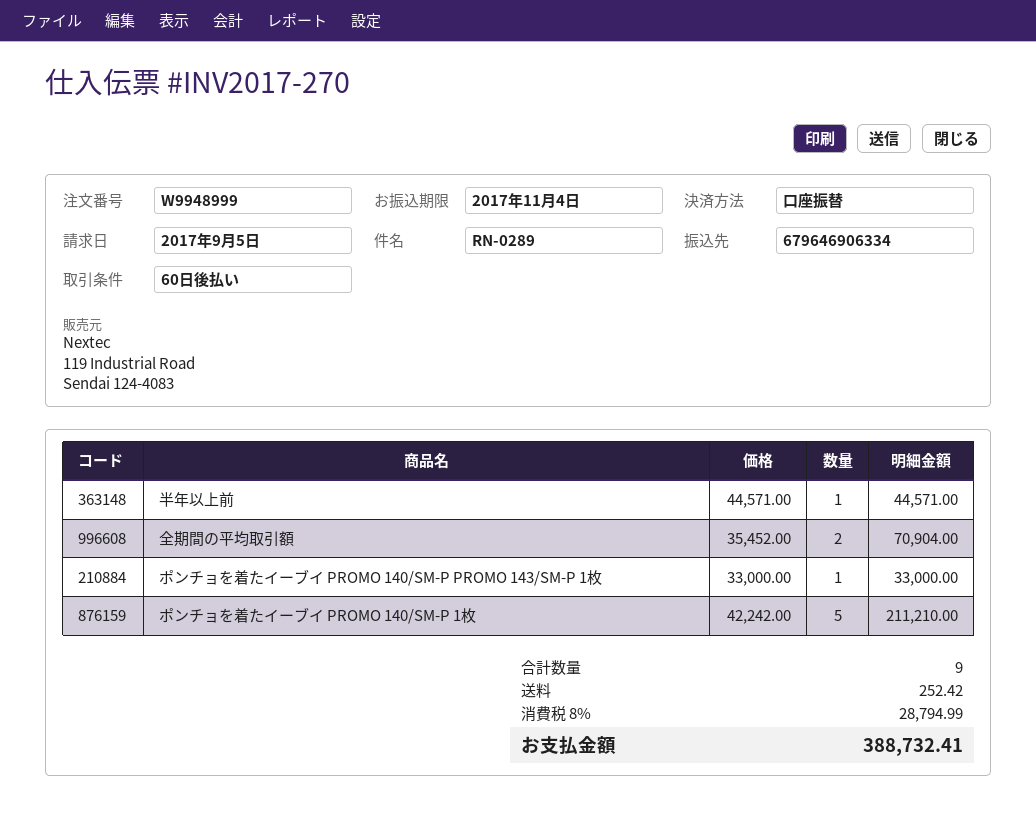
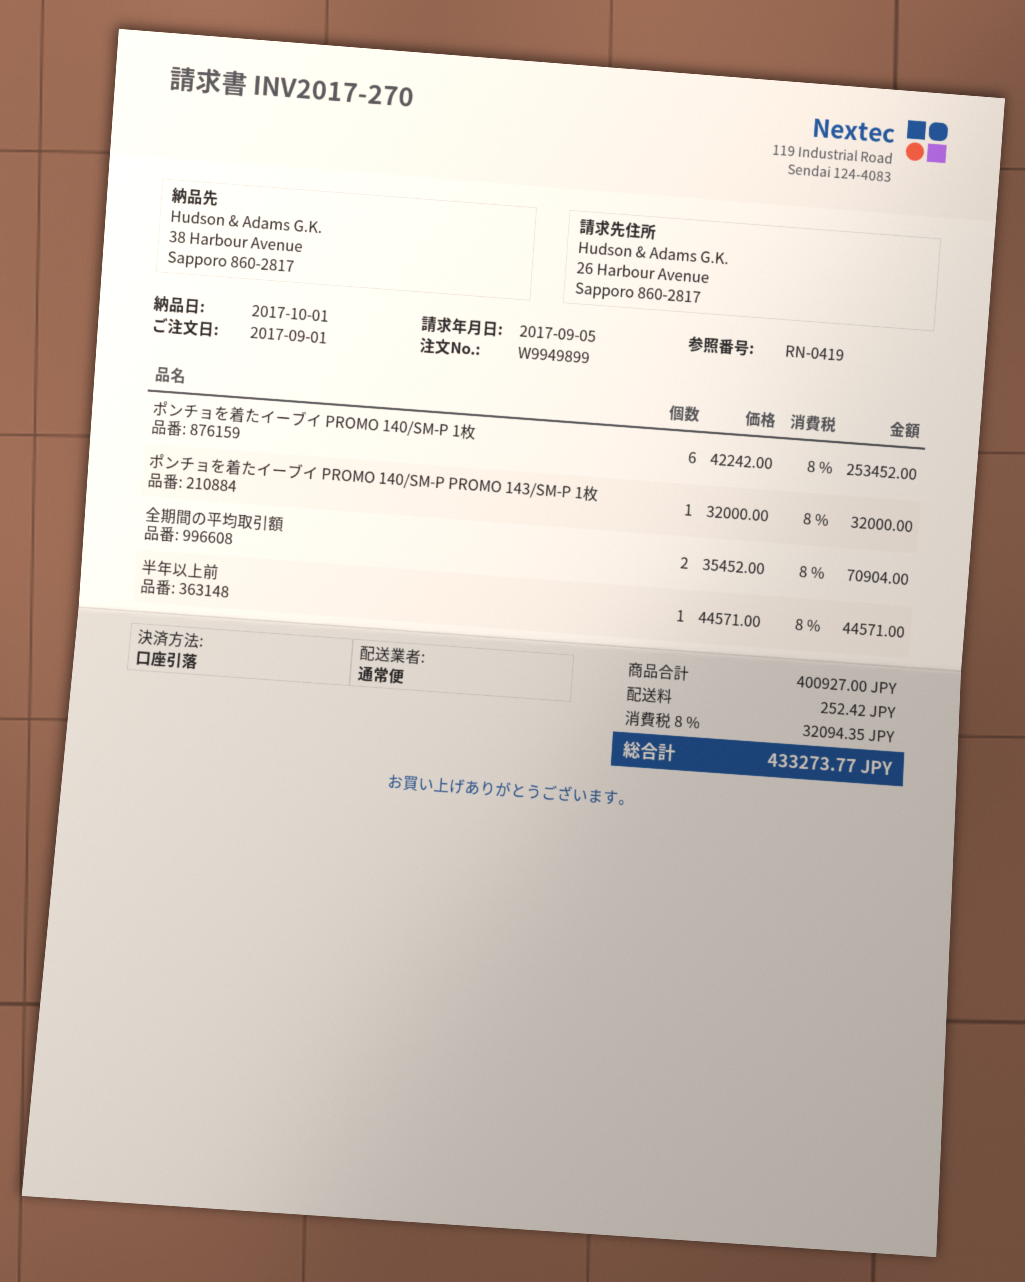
order number: W9948999 -> W9949899
reference: RN-0289 -> RN-0419
ポンチョを着たイーブイ PROMO 140/SM-P PROMO 143/SM-P 1枚: 1 x 33000.00 = 33000.00 -> 1 x 32000.00 = 32000.00
ポンチョを着たイーブイ PROMO 140/SM-P 1枚: 5 x 42242.00 = 211210.00 -> 6 x 42242.00 = 253452.00
tax: 8% = 28794.99 -> 8% = 32094.35
total: 388732.41 -> 433273.77

